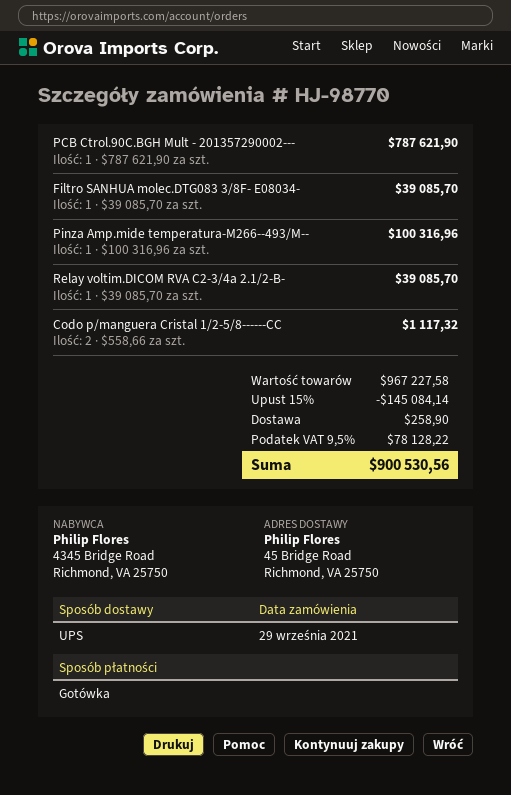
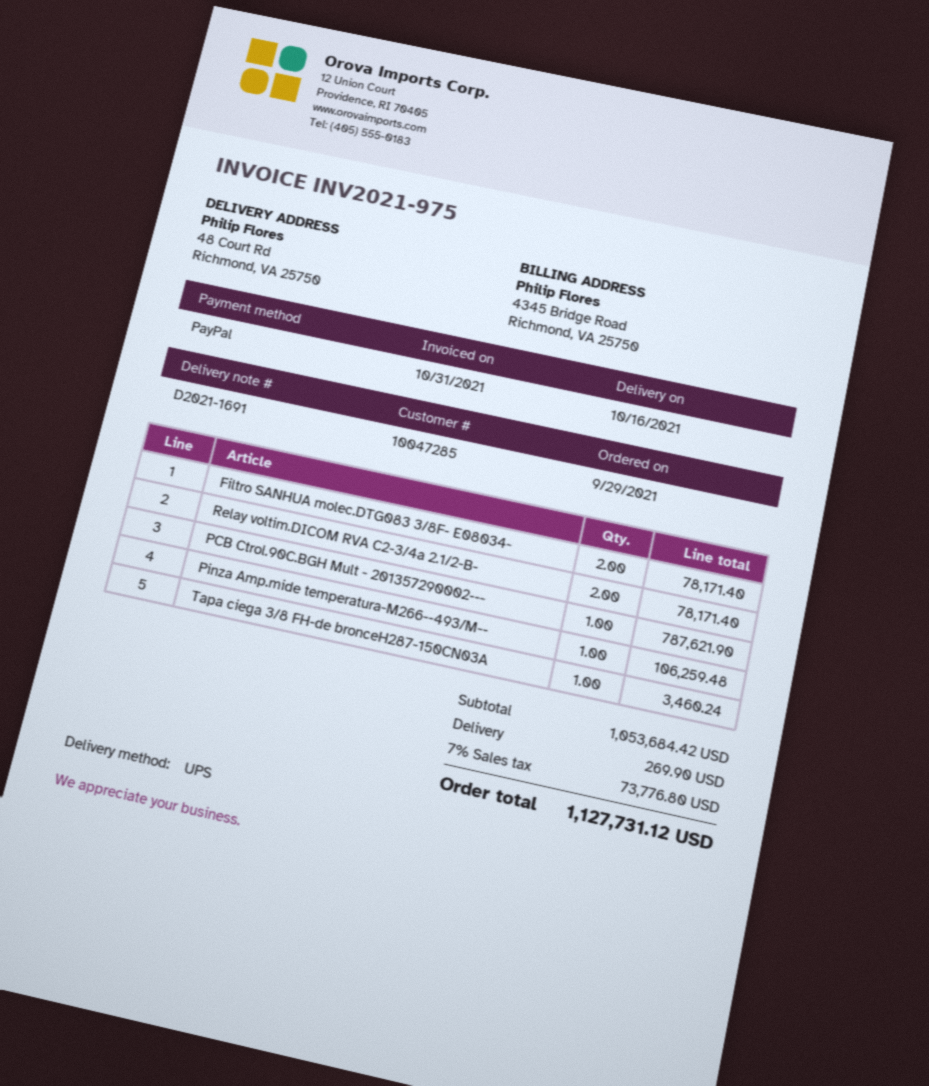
payment method: cash -> PayPal
ship to: 45 Bridge Road, Richmond, VA 25750 -> 48 Court Rd, Richmond, VA 25750
Filtro SANHUA molec.DTG083 3/8F- E08034-: 1 for 39085.70 -> 2 for 78171.40
Pinza Amp.mide temperatura-M266--493/M--: 1 for 100316.96 -> 1 for 106259.48
Relay voltim.DICOM RVA C2-3/4a 2.1/2-B-: 1 for 39085.70 -> 2 for 78171.40
Codo p/manguera Cristal 1/2-5/8------CC: 2 for 1117.32 -> none
Tapa ciega 3/8 FH-de bronceH287-150CN03A: none -> 1 for 3460.24
subtotal: 967227.58 -> 1053684.42
discount: 15% = 145084.14 -> none
shipping: 258.90 -> 269.90
tax: 9.5% = 78128.22 -> 7% = 73776.80
total: 900530.56 -> 1127731.12

